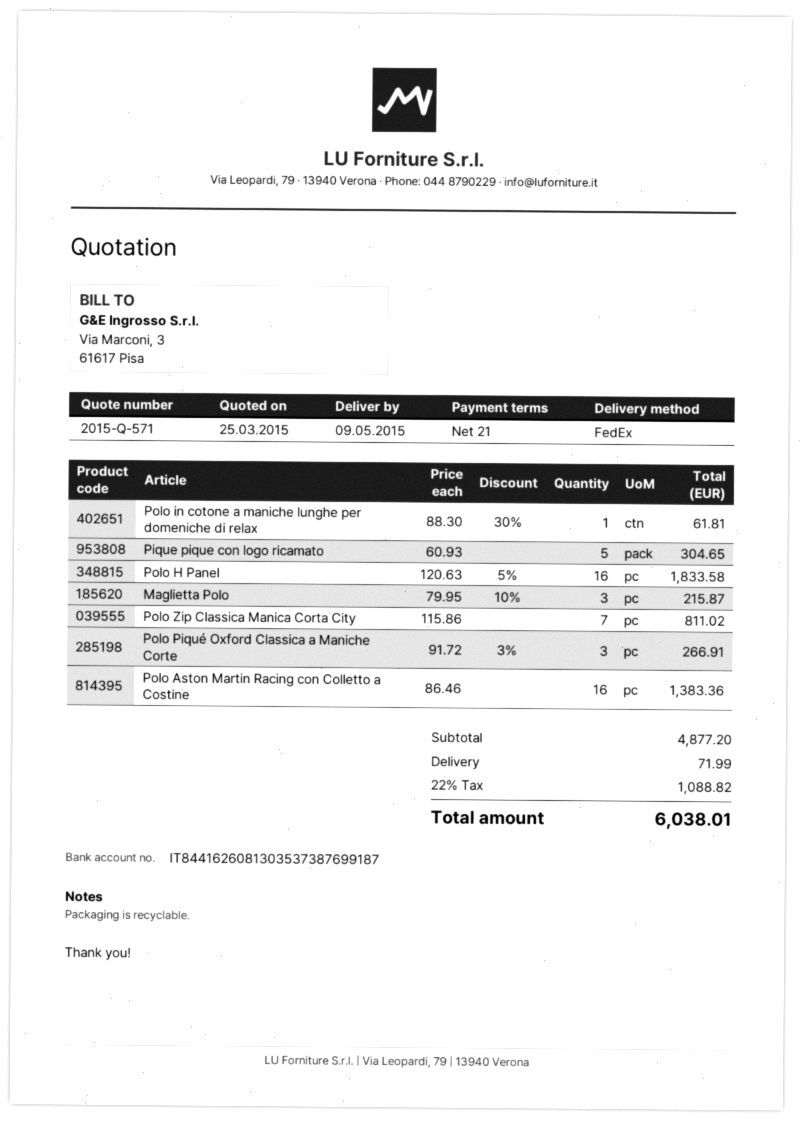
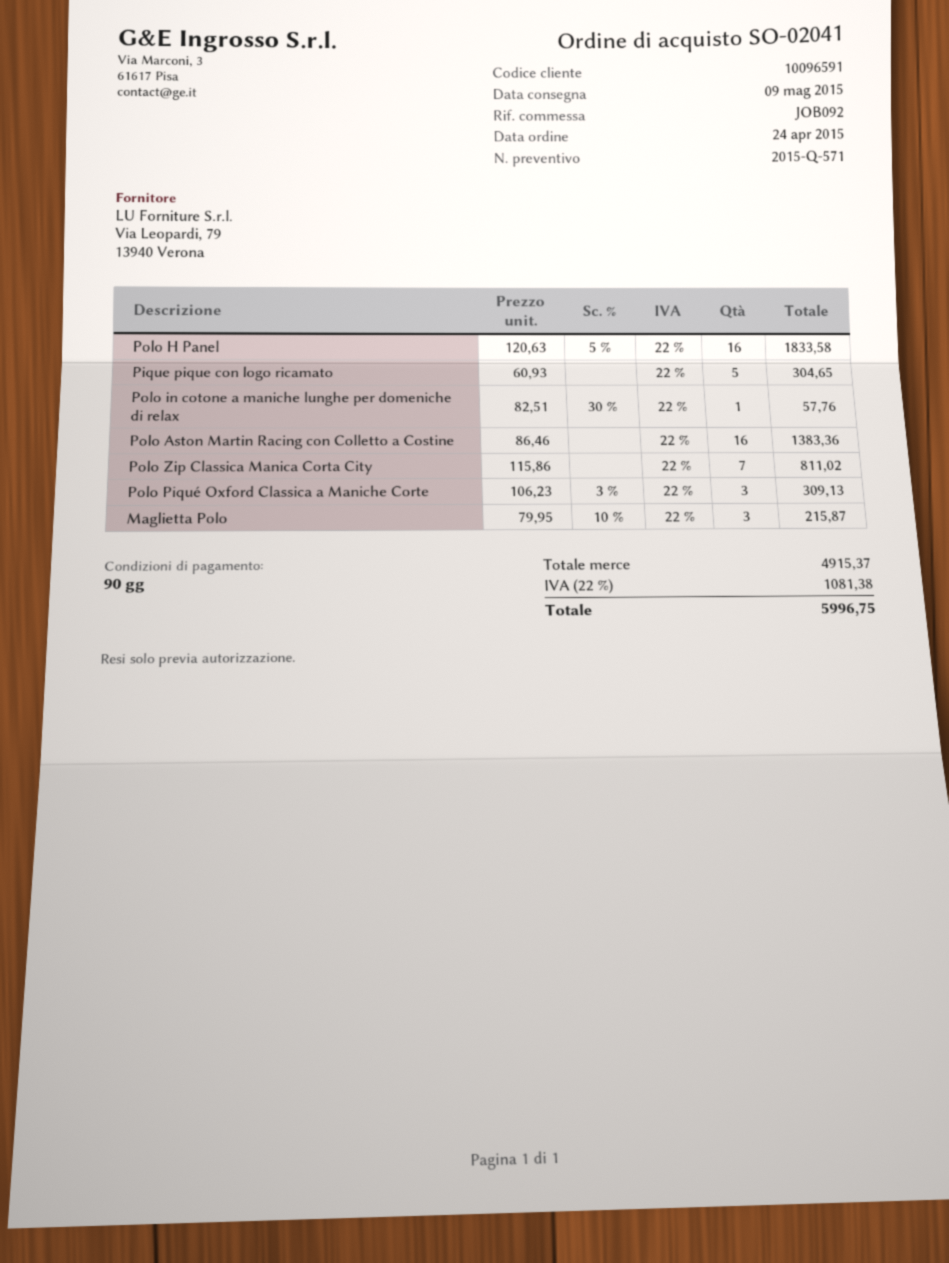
payment terms: 21 days -> 90 days
Polo in cotone a maniche lunghe per domeniche di relax: 1 x 88.30 - 30% = 61.81 -> 1 x 82.51 - 30% = 57.76
Polo Piqué Oxford Classica a Maniche Corte: 3 x 91.72 - 3% = 266.91 -> 3 x 106.23 - 3% = 309.13
subtotal: 4877.20 -> 4915.37
shipping: 71.99 -> none
tax: 22% = 1088.82 -> 22% = 1081.38
total: 6038.01 -> 5996.75

